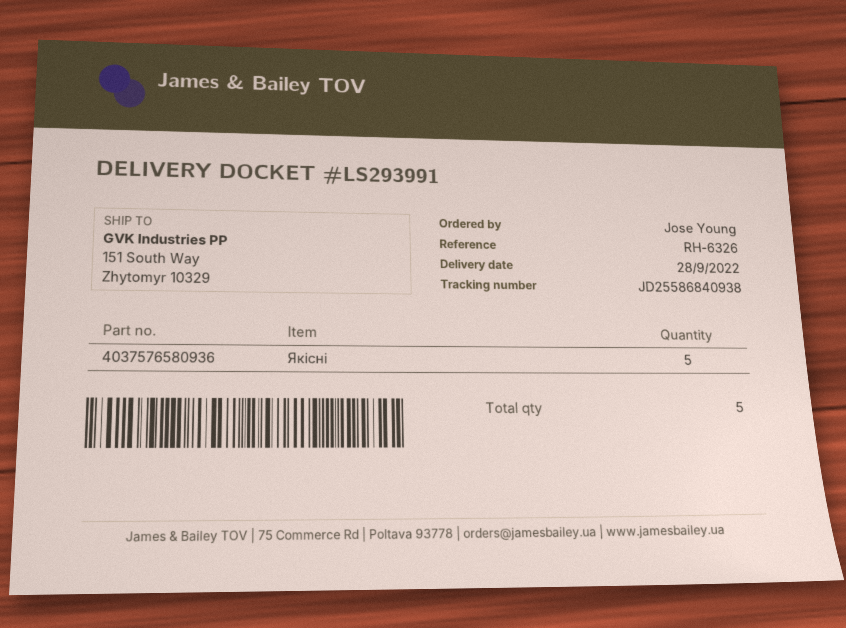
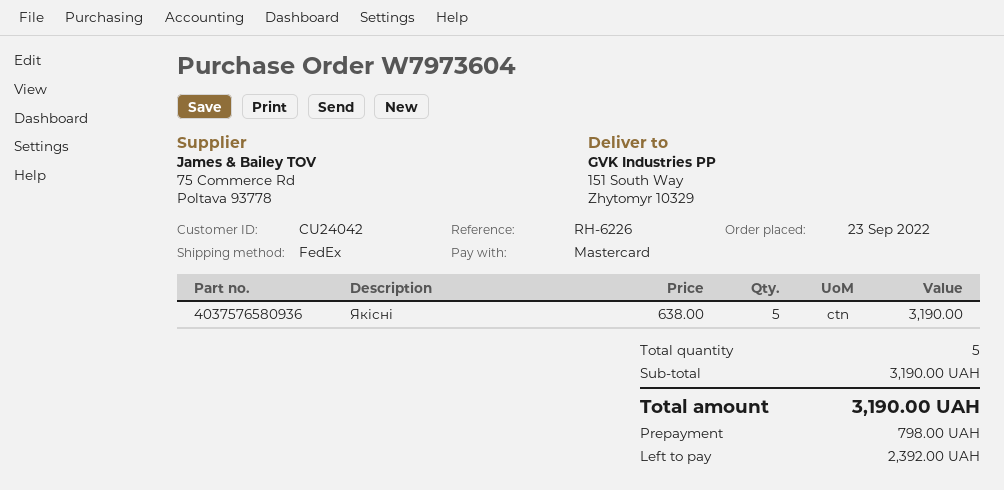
reference: RH-6326 -> RH-6226

